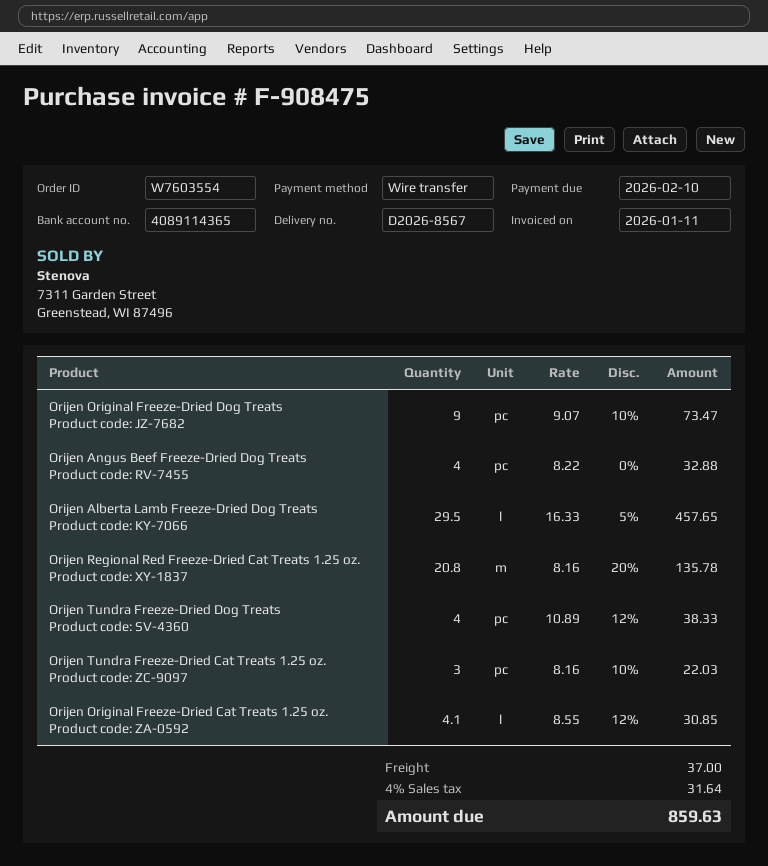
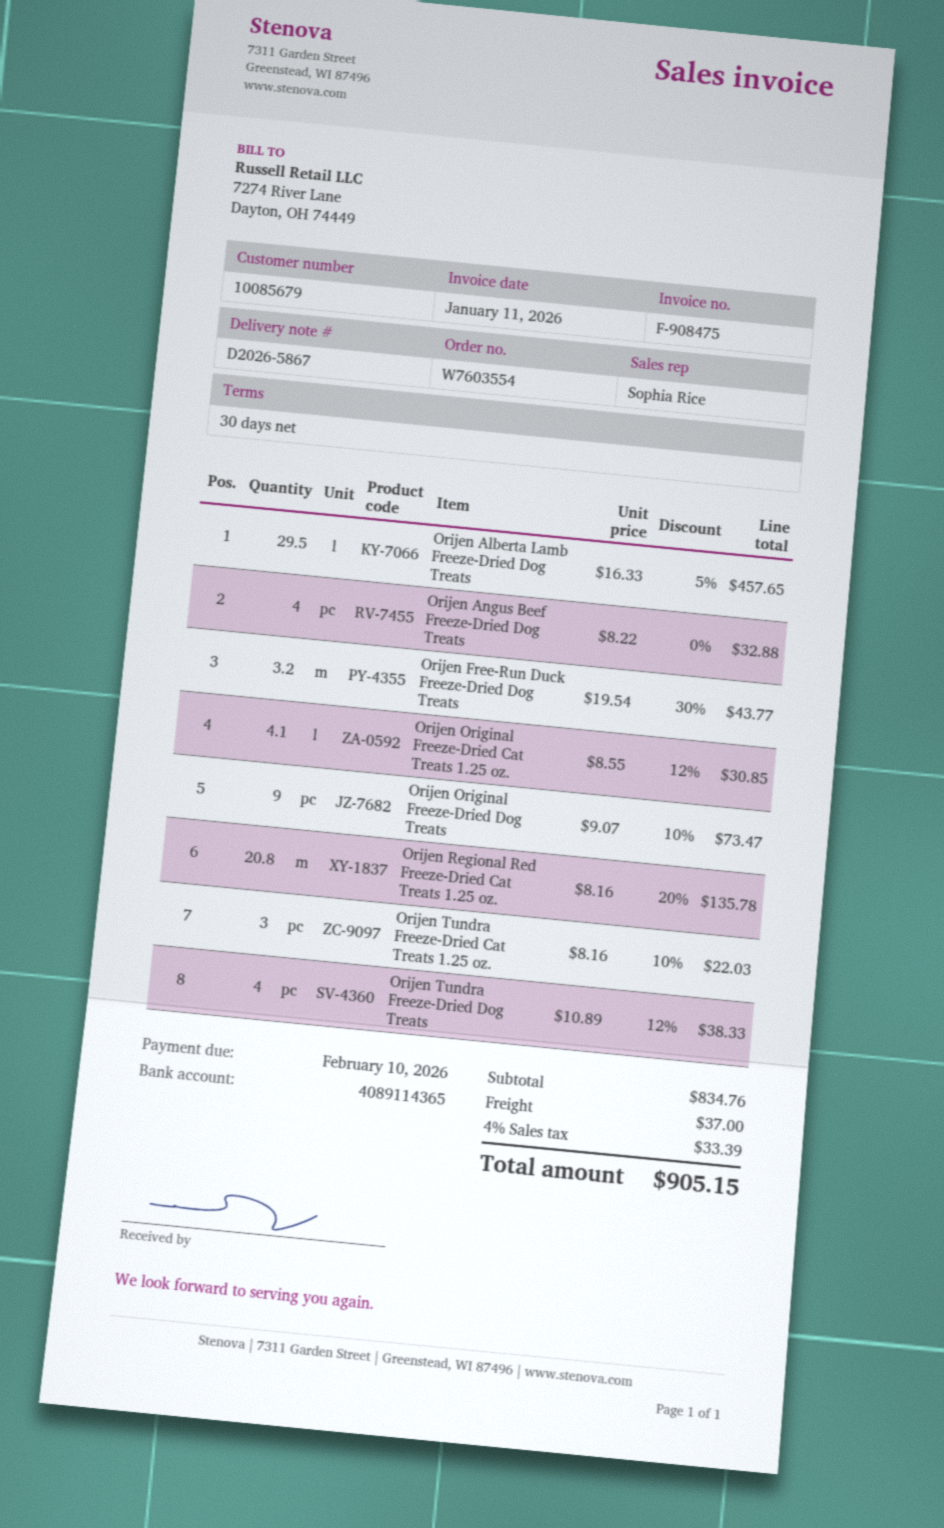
delivery note number: D2026-8567 -> D2026-5867
Orijen Free-Run Duck Freeze-Dried Dog Treats: none -> 3.2 x 19.54 - 30% = 43.77
tax: 4% = 31.64 -> 4% = 33.39
total: 859.63 -> 905.15

